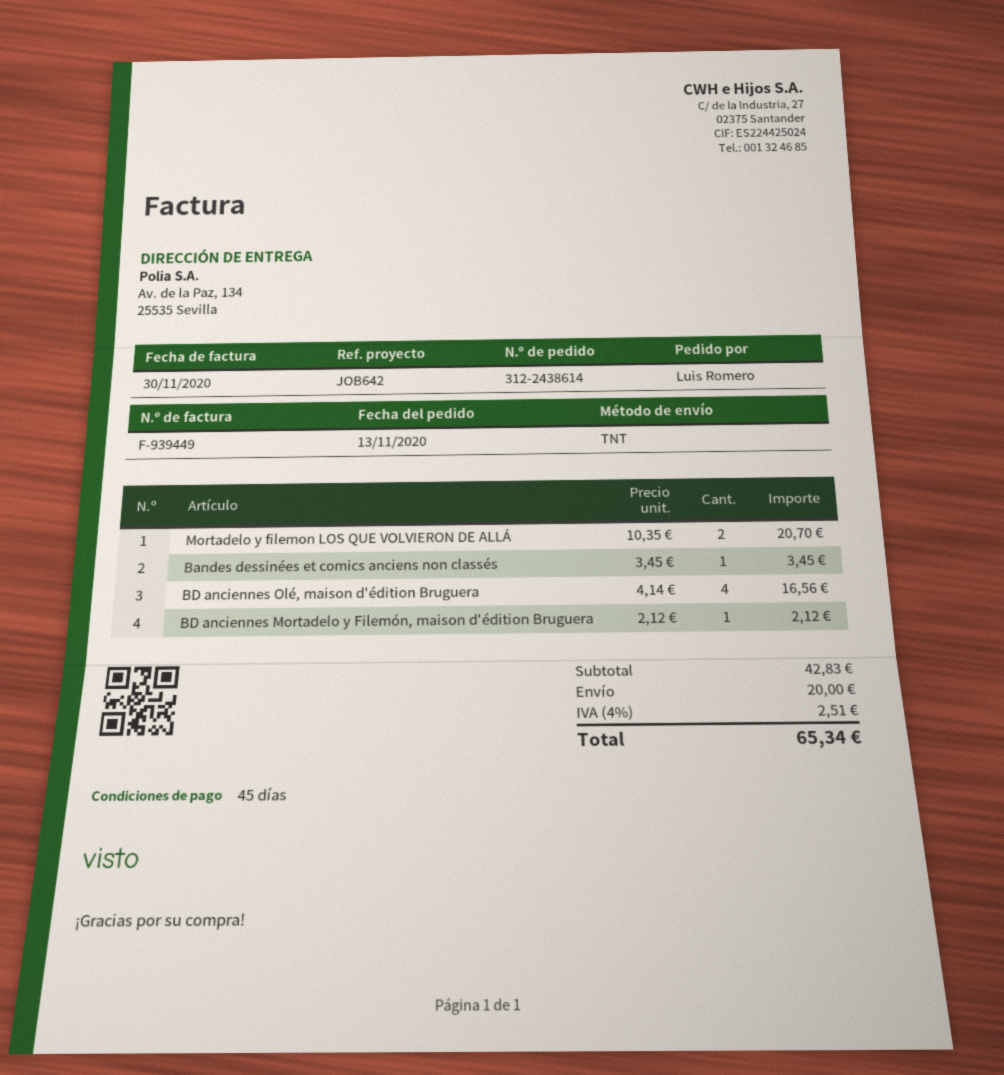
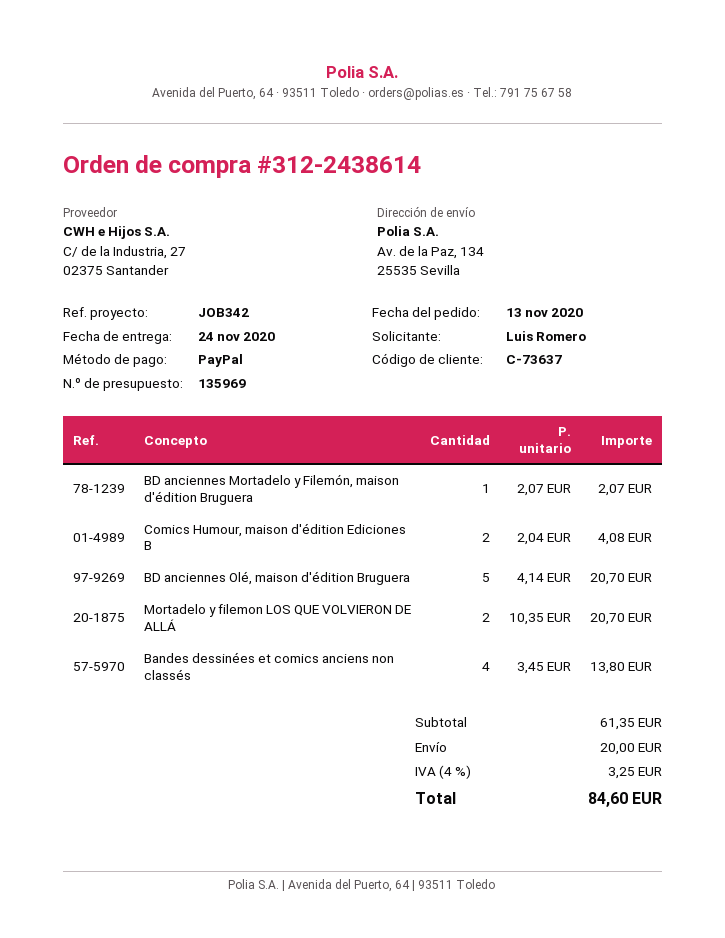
reference: JOB642 -> JOB342
Bandes dessinées et comics anciens non classés: 1 x 3.45 = 3.45 -> 4 x 3.45 = 13.80
BD anciennes Olé, maison d'édition Bruguera: 4 x 4.14 = 16.56 -> 5 x 4.14 = 20.70
BD anciennes Mortadelo y Filemón, maison d'édition Bruguera: 1 x 2.12 = 2.12 -> 1 x 2.07 = 2.07
Comics Humour, maison d'édition Ediciones B: none -> 2 x 2.04 = 4.08
subtotal: 42.83 -> 61.35
tax: 4% = 2.51 -> 4% = 3.25
total: 65.34 -> 84.60

